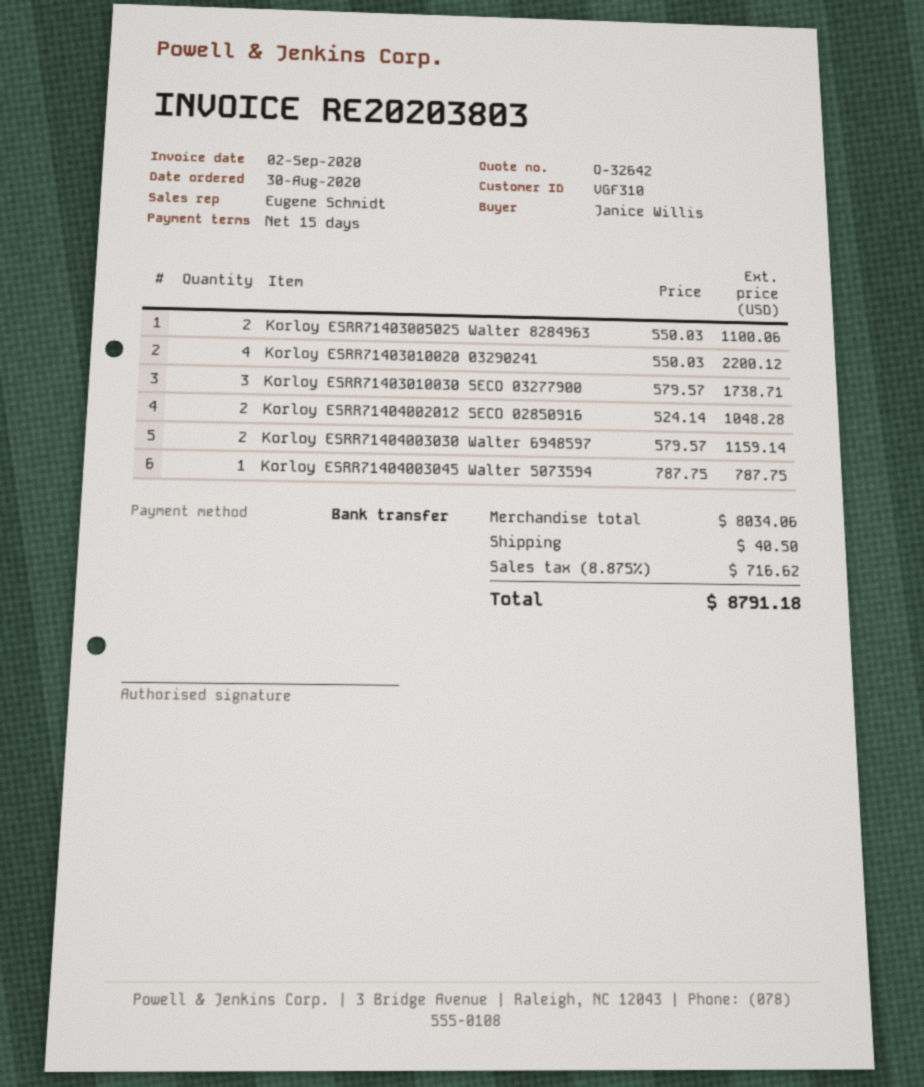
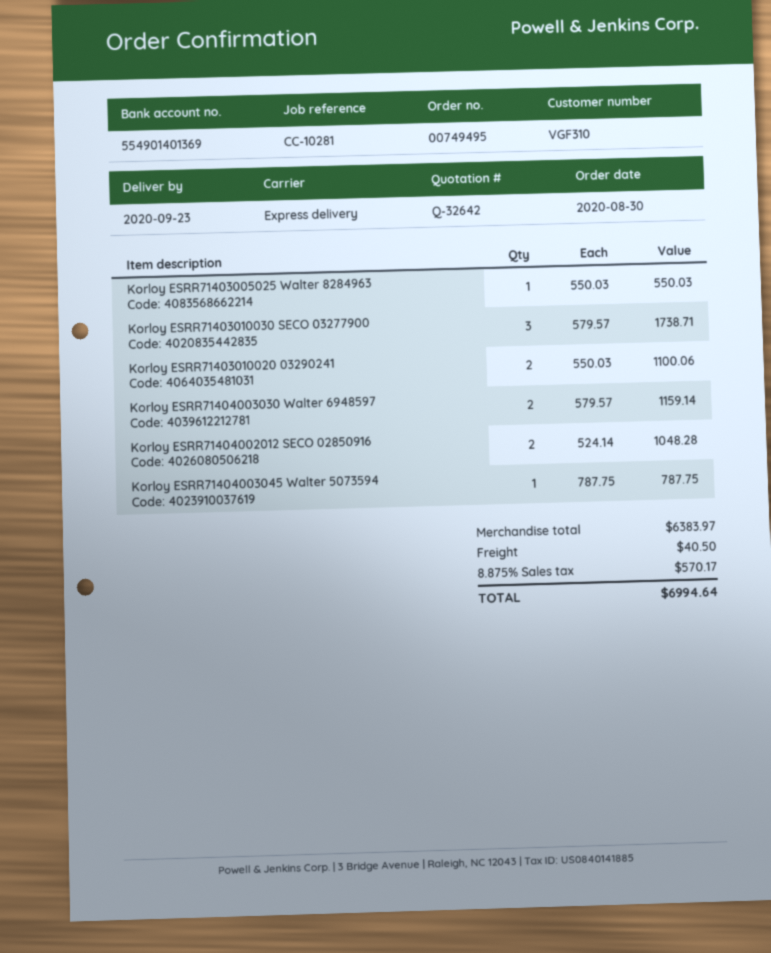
Korloy ESRR71403005025 Walter 8284963: 2 x 550.03 = 1100.06 -> 1 x 550.03 = 550.03
Korloy ESRR71403010020 03290241: 4 x 550.03 = 2200.12 -> 2 x 550.03 = 1100.06
subtotal: 8034.06 -> 6383.97
tax: 8.875% = 716.62 -> 8.875% = 570.17
total: 8791.18 -> 6994.64

